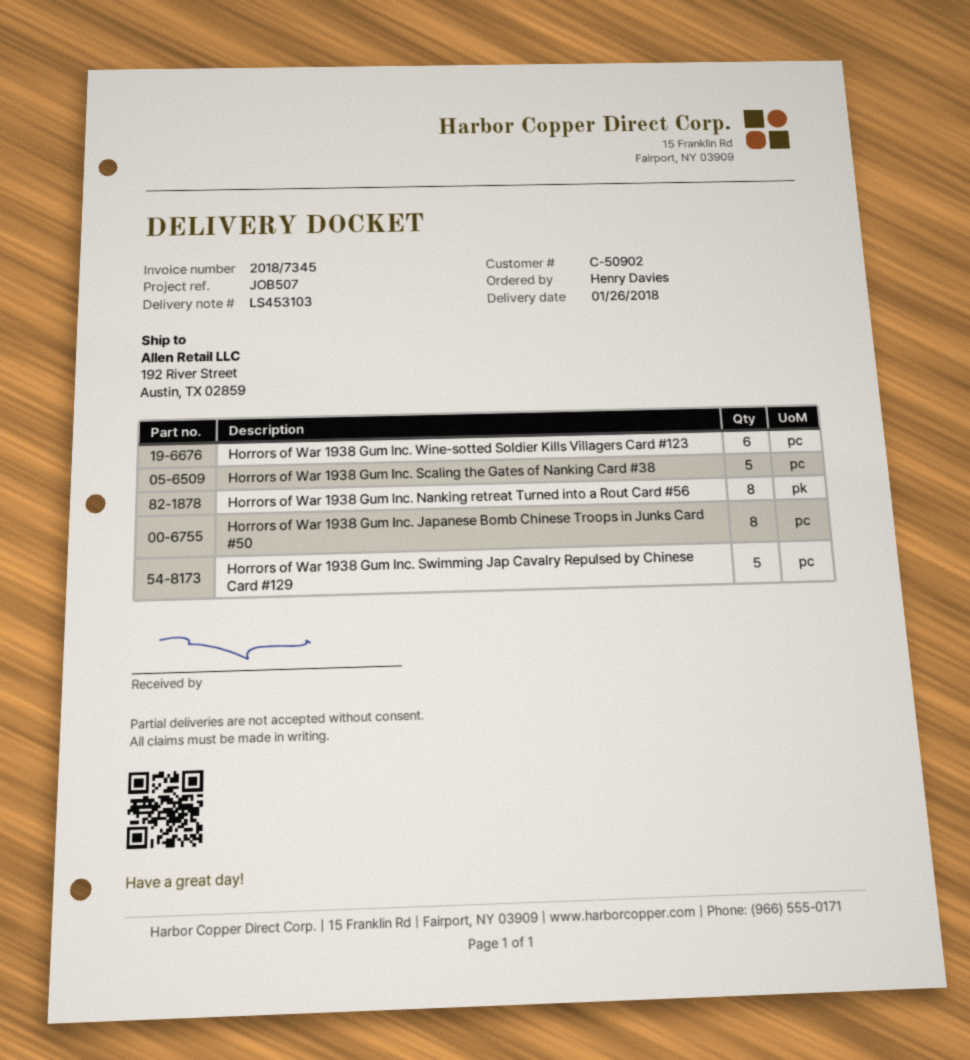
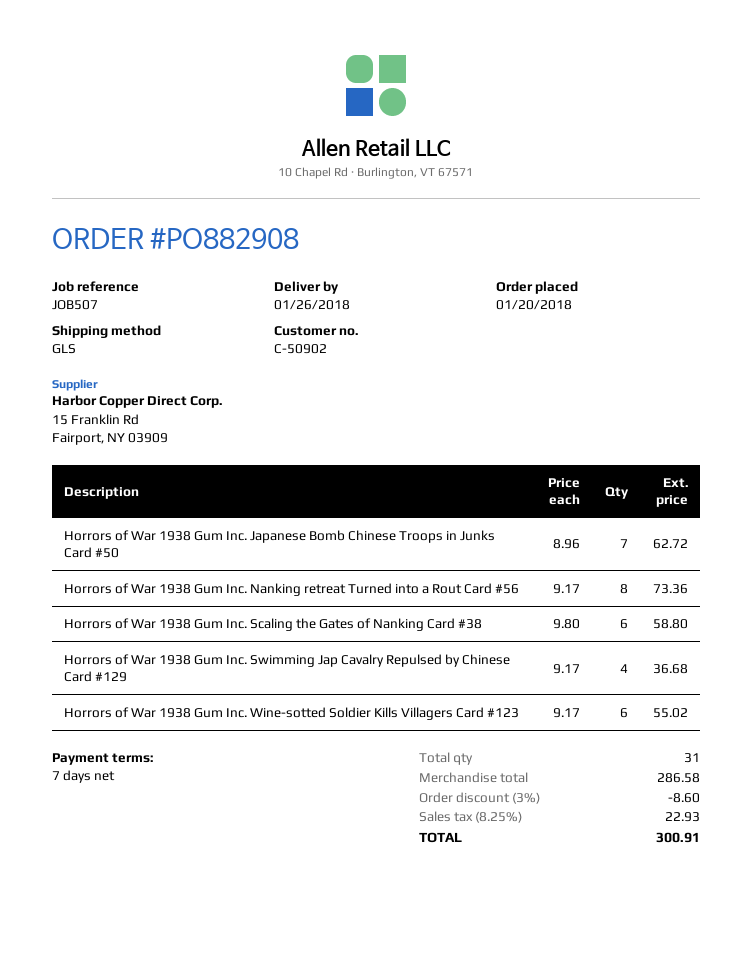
Horrors of War 1938 Gum Inc. Scaling the Gates of Nanking Card #38: 5 -> 6
Horrors of War 1938 Gum Inc. Japanese Bomb Chinese Troops in Junks Card #50: 8 -> 7
Horrors of War 1938 Gum Inc. Swimming Jap Cavalry Repulsed by Chinese Card #129: 5 -> 4

